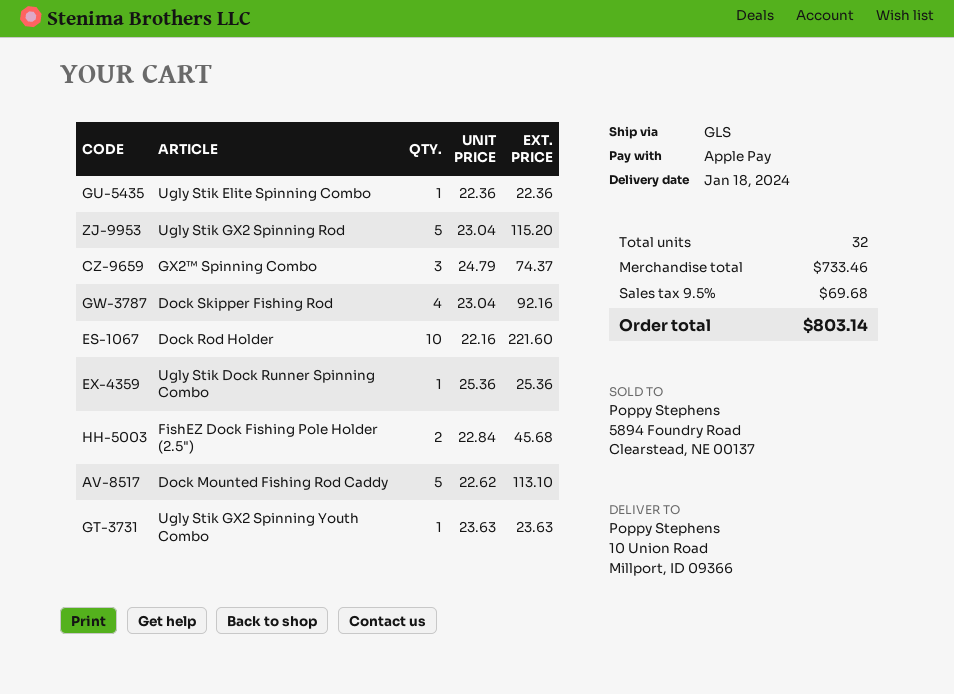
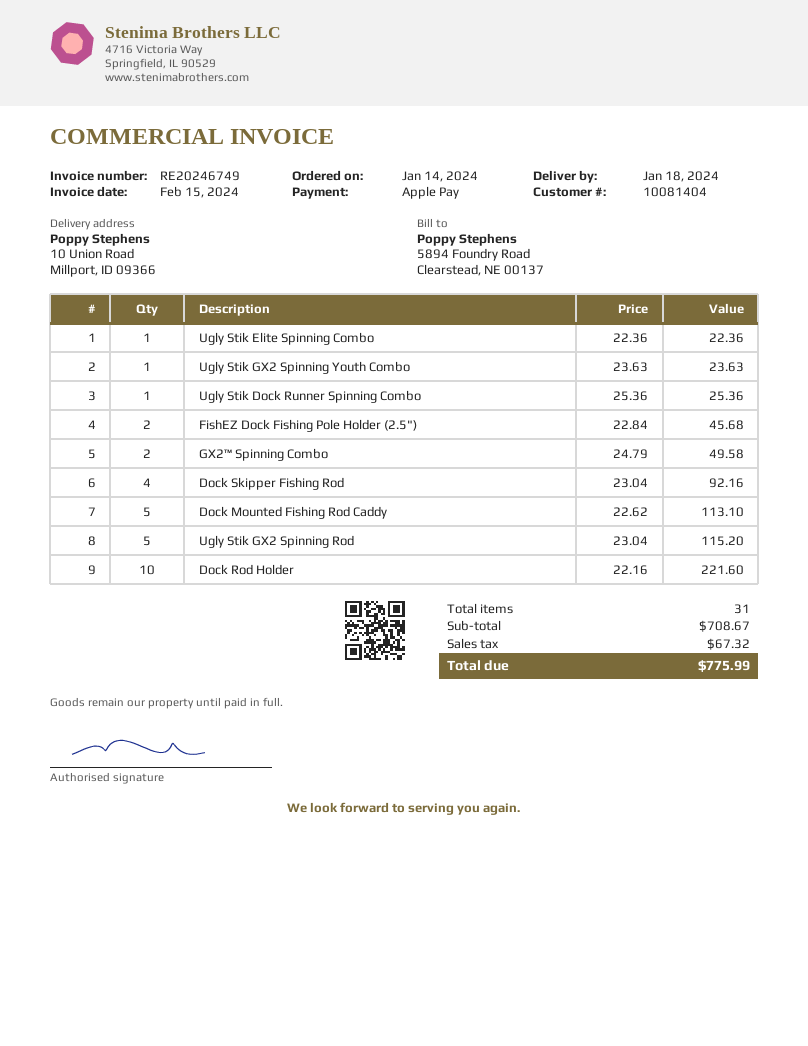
GX2™ Spinning Combo: 3 x 24.79 = 74.37 -> 2 x 24.79 = 49.58
total quantity: 32 -> 31
subtotal: 733.46 -> 708.67
tax: 69.68 -> 67.32
total: 803.14 -> 775.99

